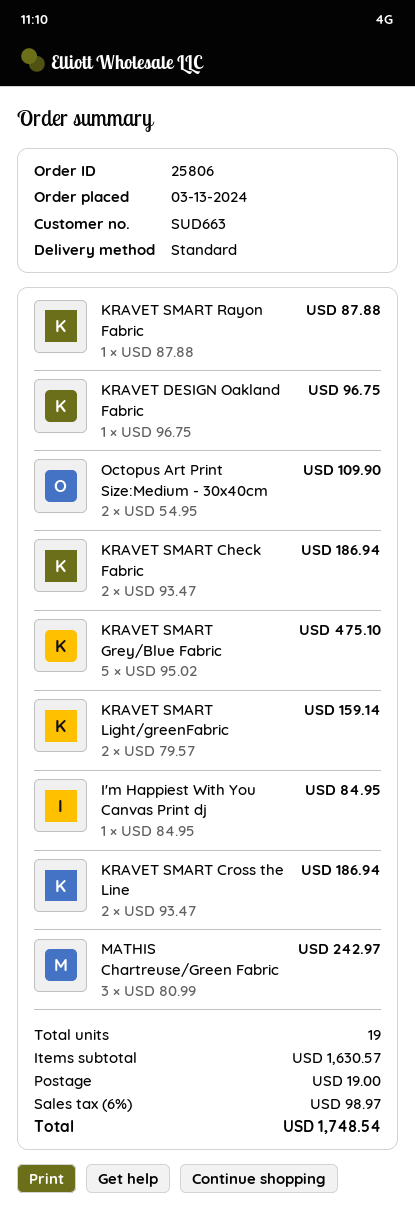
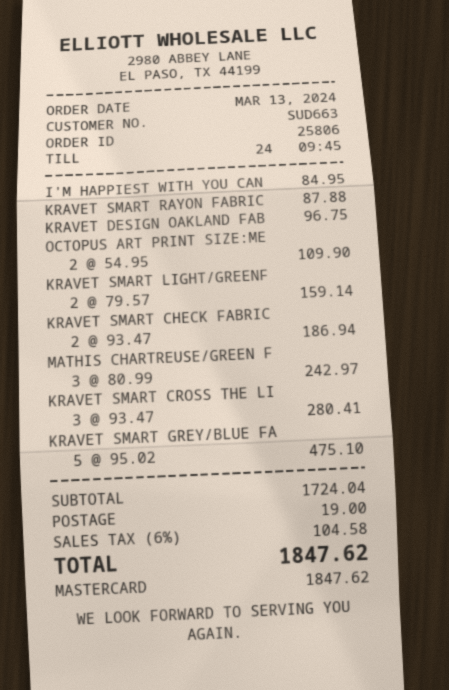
KRAVET SMART Cross the Line: 2 x 93.47 = 186.94 -> 3 x 93.47 = 280.41
subtotal: 1630.57 -> 1724.04
tax: 6% = 98.97 -> 6% = 104.58
total: 1748.54 -> 1847.62

